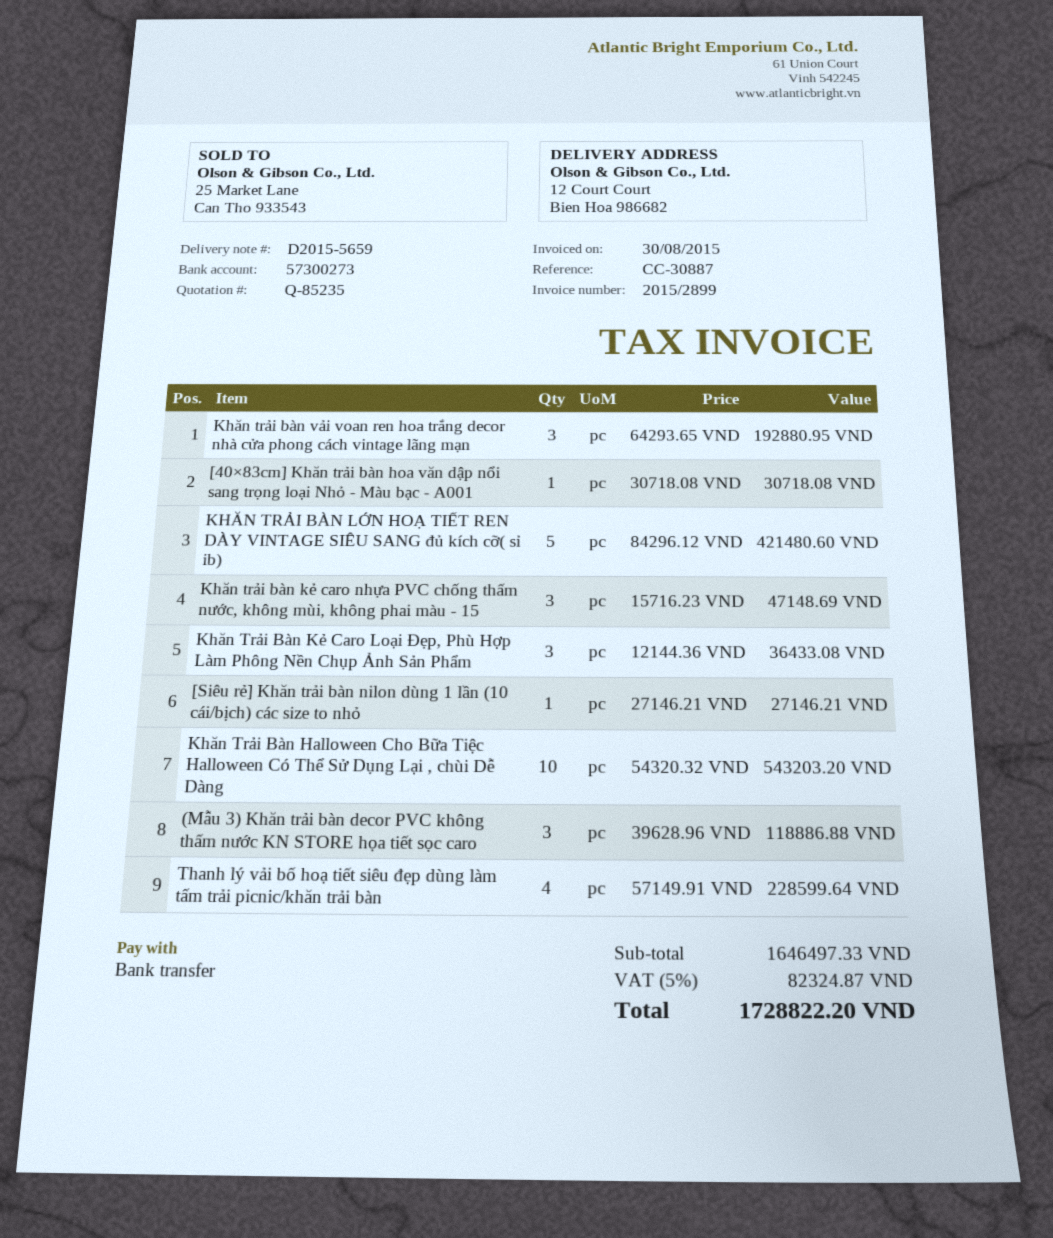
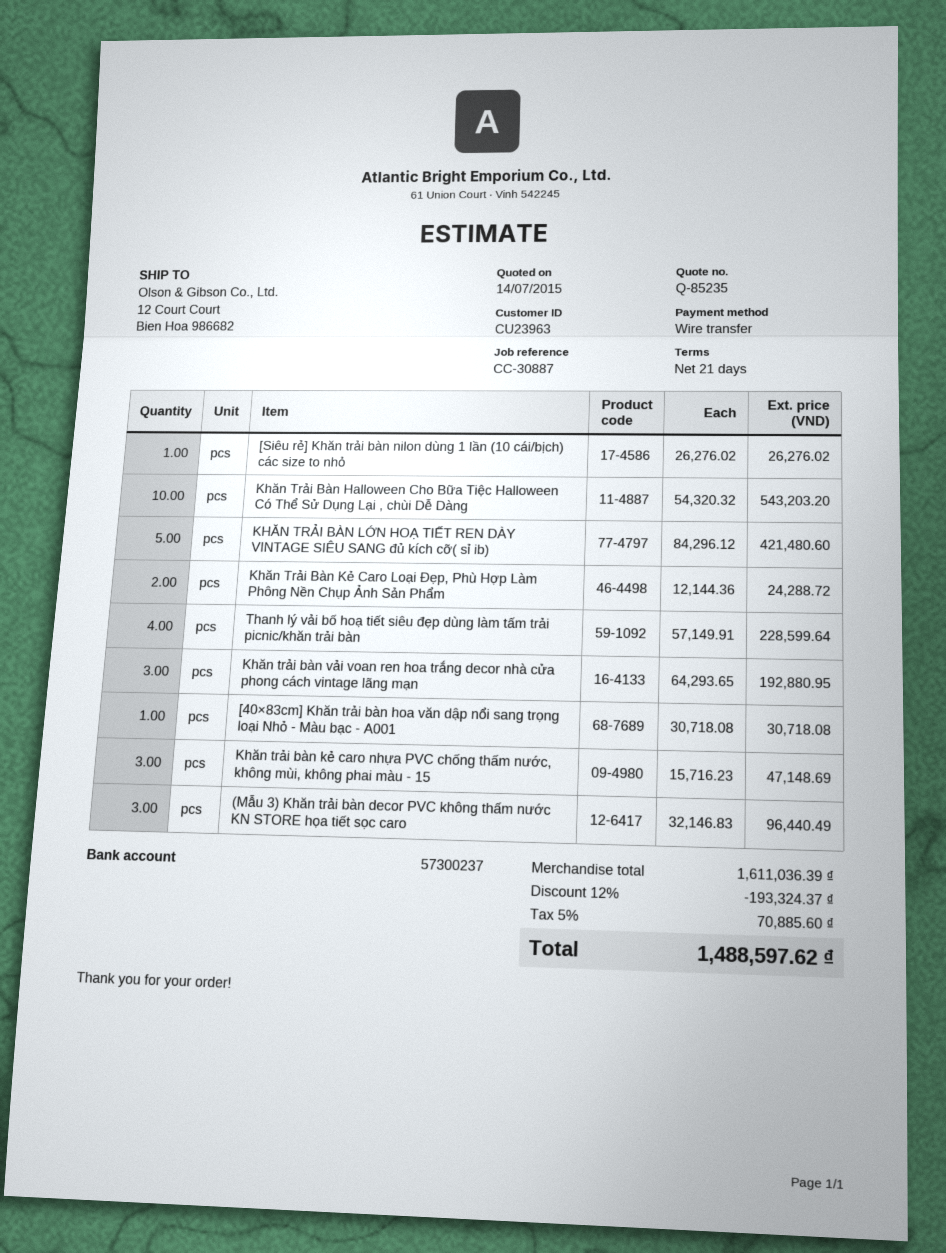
bank account: 57300273 -> 57300237
Khăn Trải Bàn Kẻ Caro Loại Đẹp, Phù Hợp Làm Phông Nền Chụp Ảnh Sản Phẩm: 3 x 12144.36 = 36433.08 -> 2 x 12144.36 = 24288.72
[Siêu rẻ] Khăn trải bàn nilon dùng 1 lần (10 cái/bịch) các size to nhỏ: 1 x 27146.21 = 27146.21 -> 1 x 26276.02 = 26276.02
(Mẫu 3) Khăn trải bàn decor PVC không thấm nước KN STORE họa tiết sọc caro: 3 x 39628.96 = 118886.88 -> 3 x 32146.83 = 96440.49
subtotal: 1646497.33 -> 1611036.39
discount: none -> 12% = 193324.37
tax: 5% = 82324.87 -> 5% = 70885.60
total: 1728822.20 -> 1488597.62

